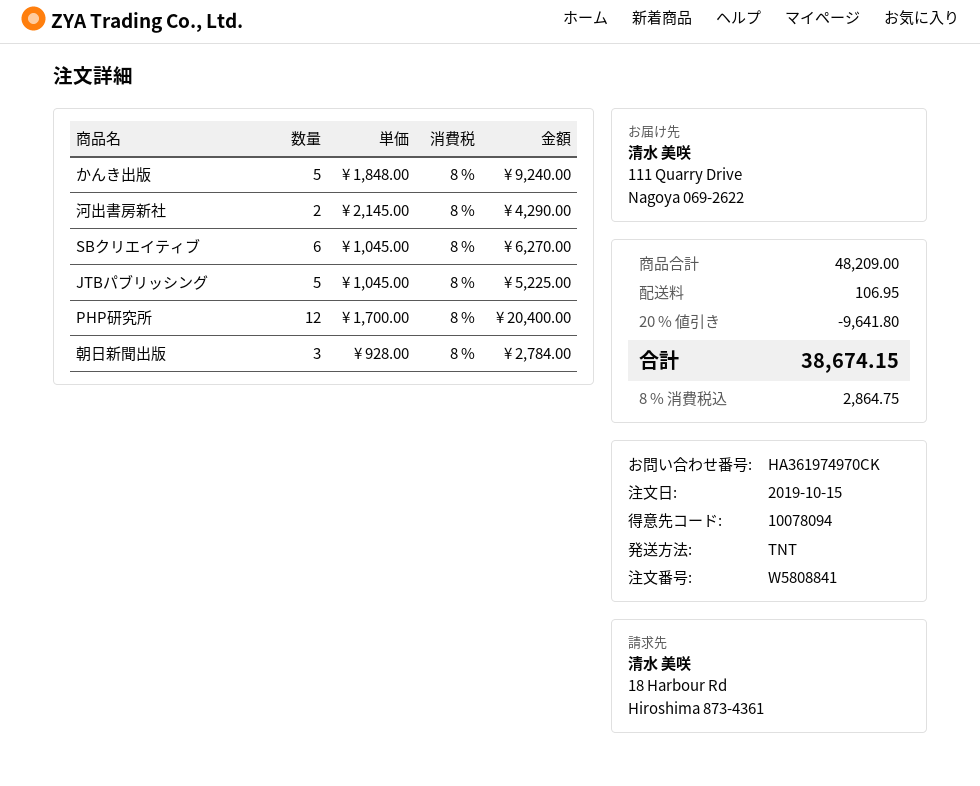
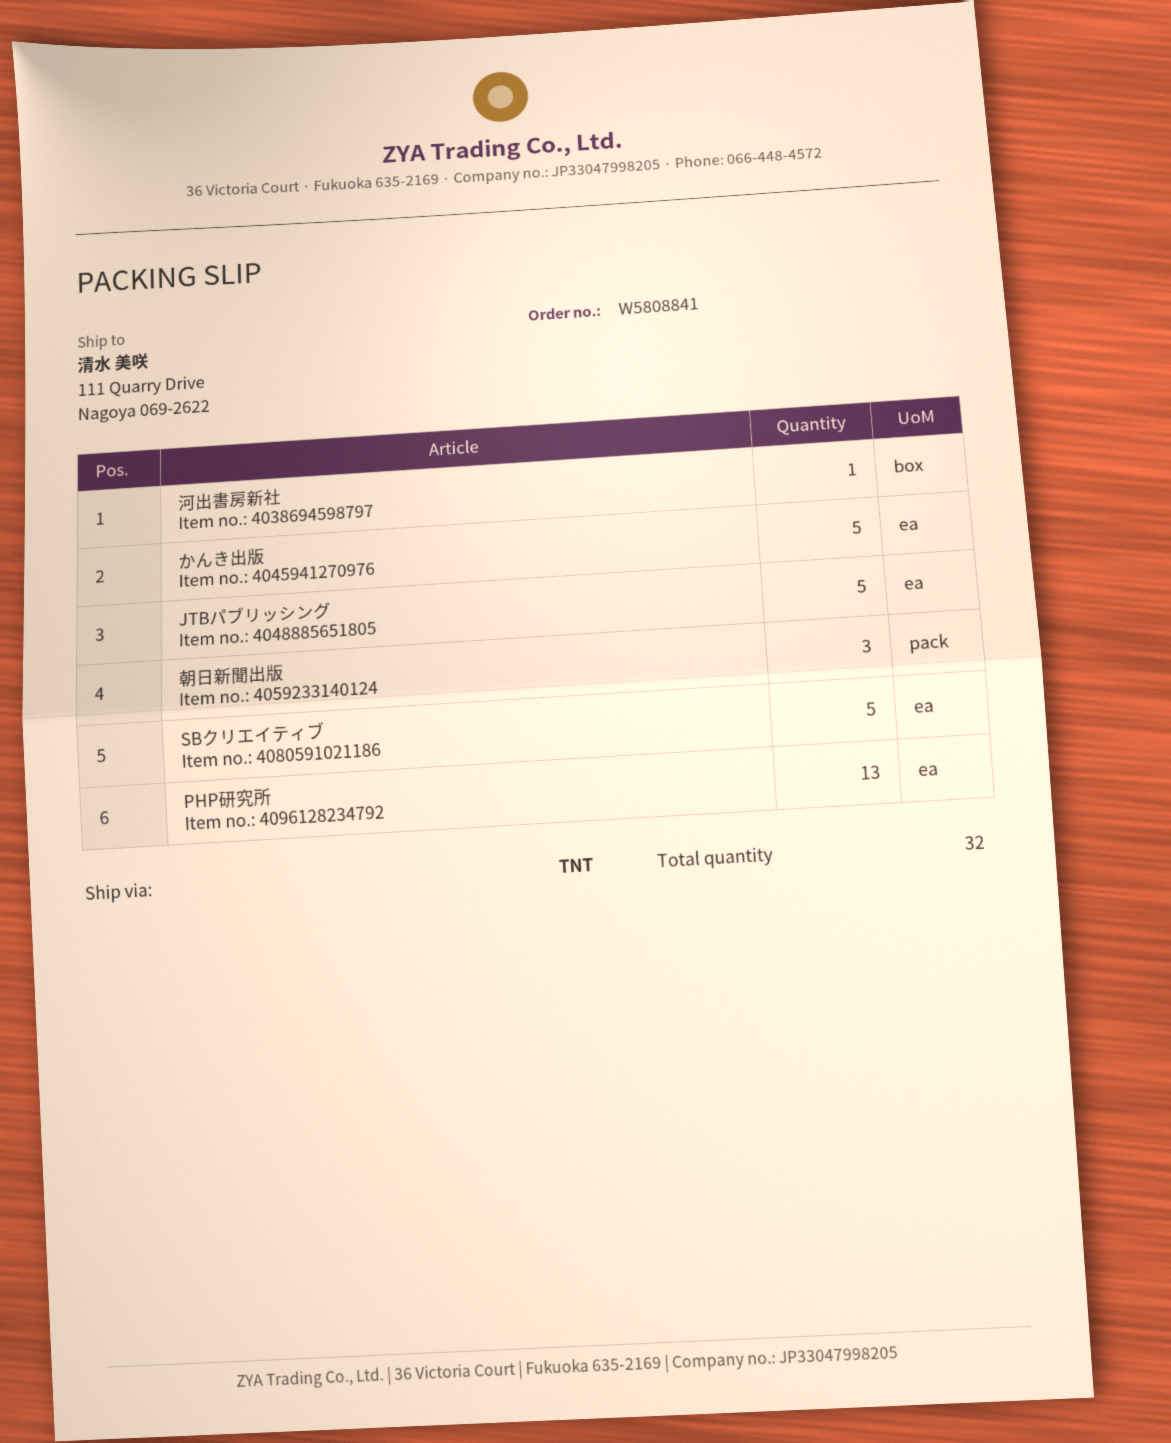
河出書房新社: 2 -> 1
SBクリエイティブ: 6 -> 5
PHP研究所: 12 -> 13

